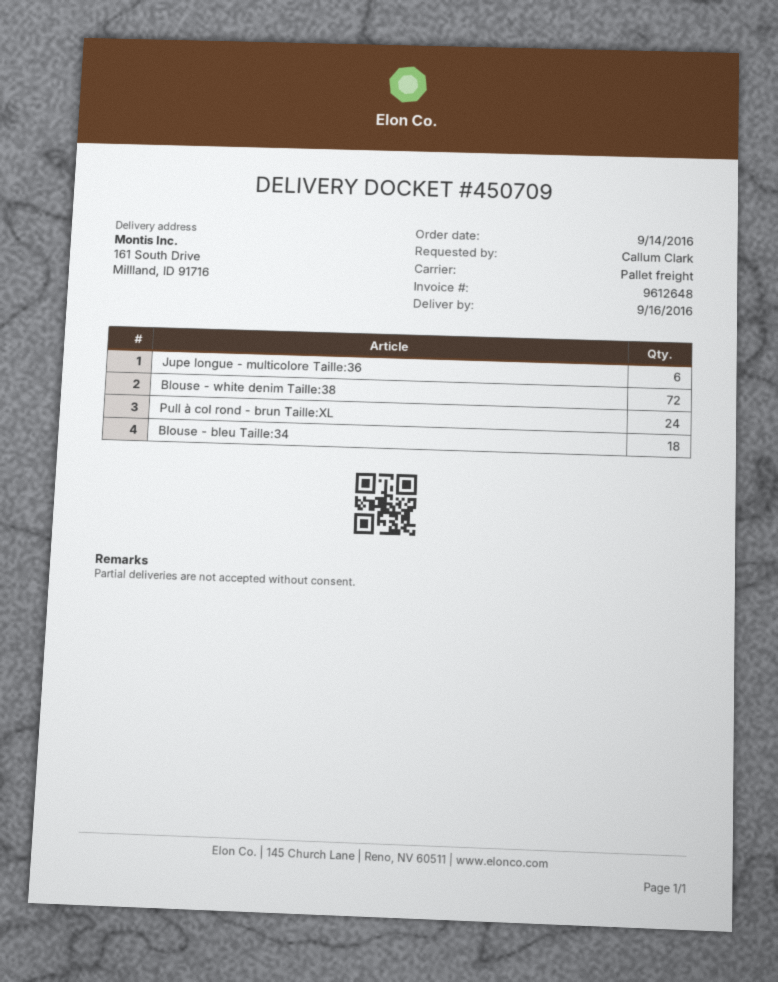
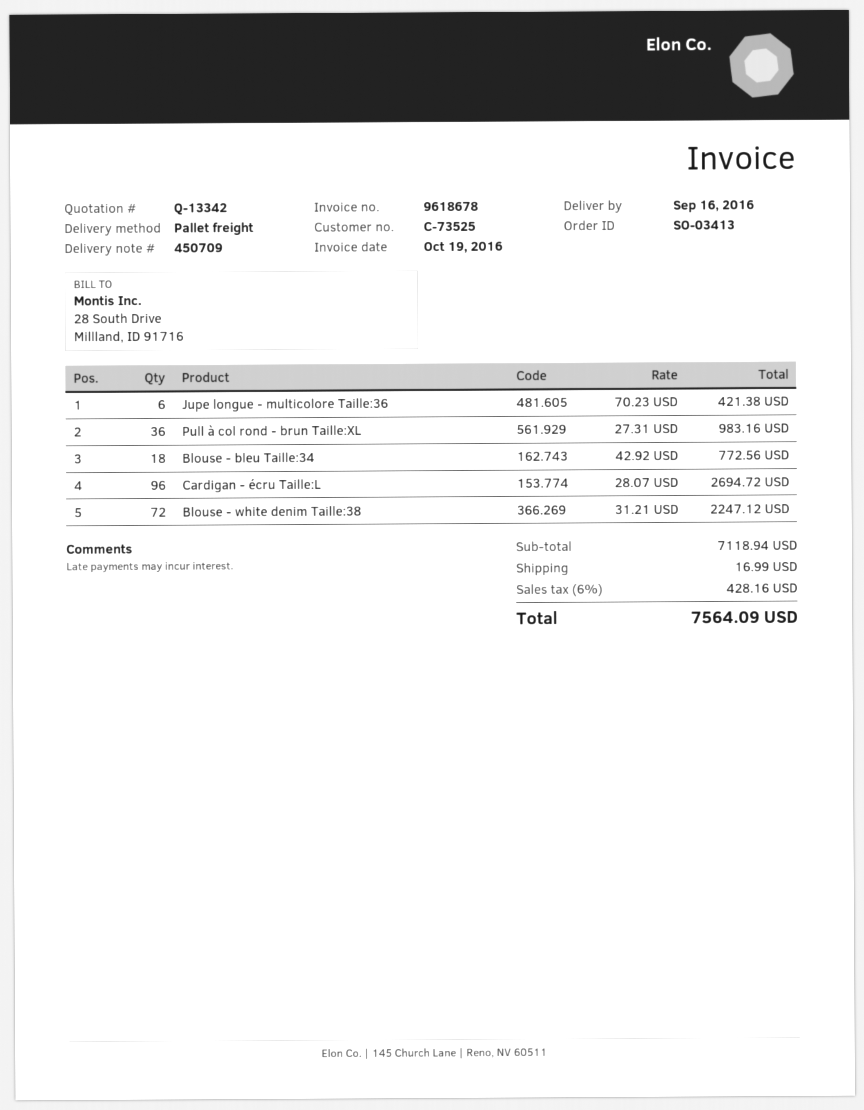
invoice number: 9612648 -> 9618678
Pull à col rond - brun Taille:XL: 24 -> 36
Cardigan - écru Taille:L: none -> 96

